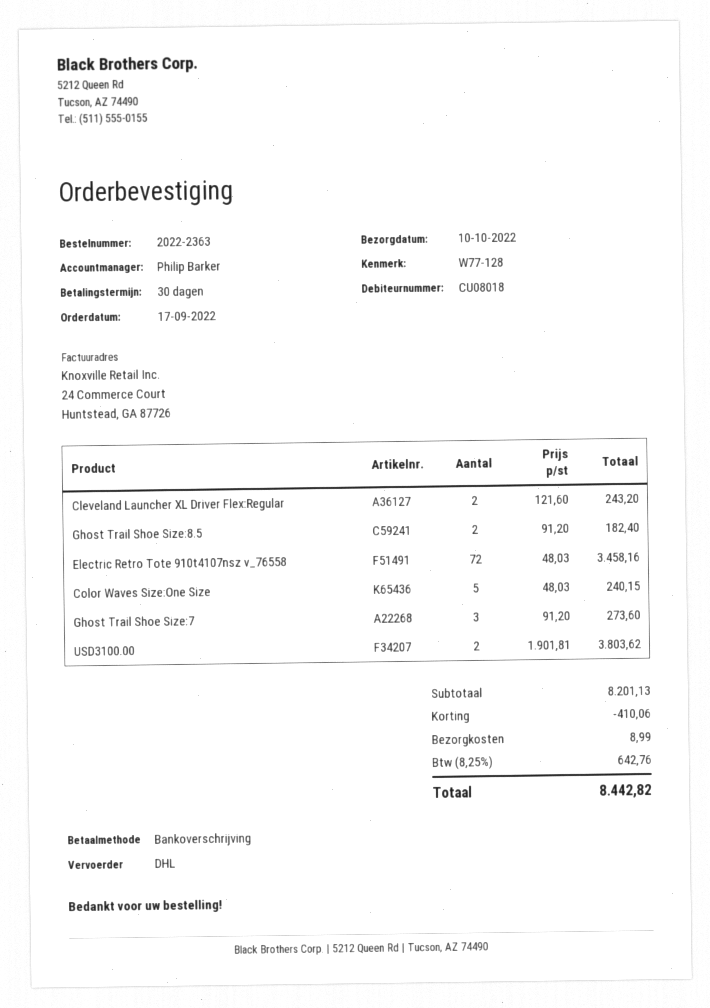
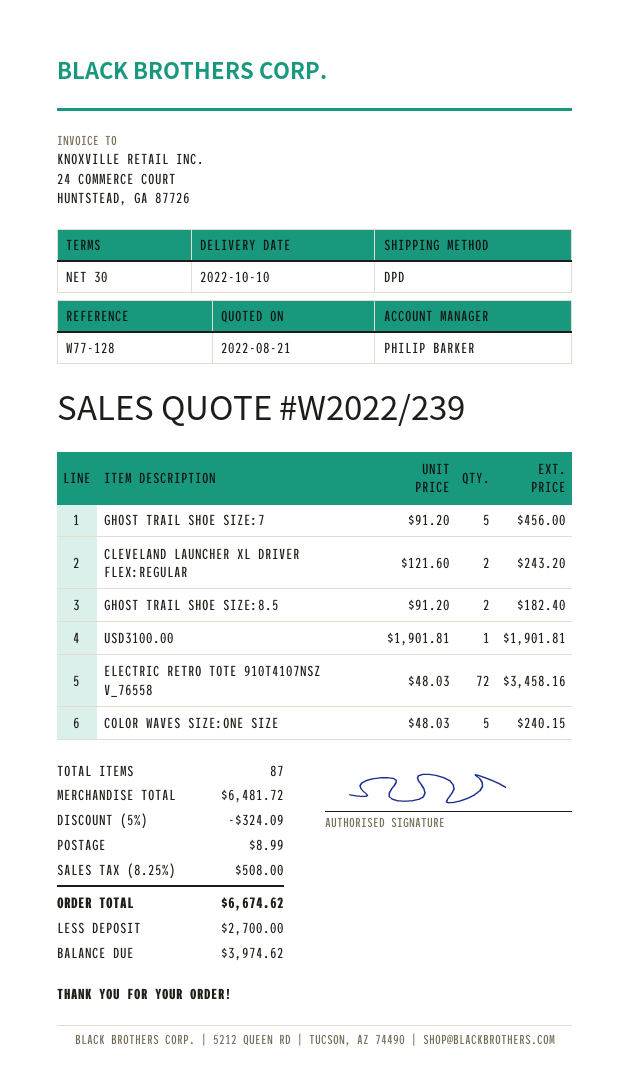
shipping method: DHL -> DPD
Ghost Trail Shoe Size:7: 3 x 91.20 = 273.60 -> 5 x 91.20 = 456.00
USD3100.00: 2 x 1901.81 = 3803.62 -> 1 x 1901.81 = 1901.81
subtotal: 8201.13 -> 6481.72
discount: 410.06 -> 324.09
tax: 8.25% = 642.76 -> 8.25% = 508.00
total: 8442.82 -> 6674.62

